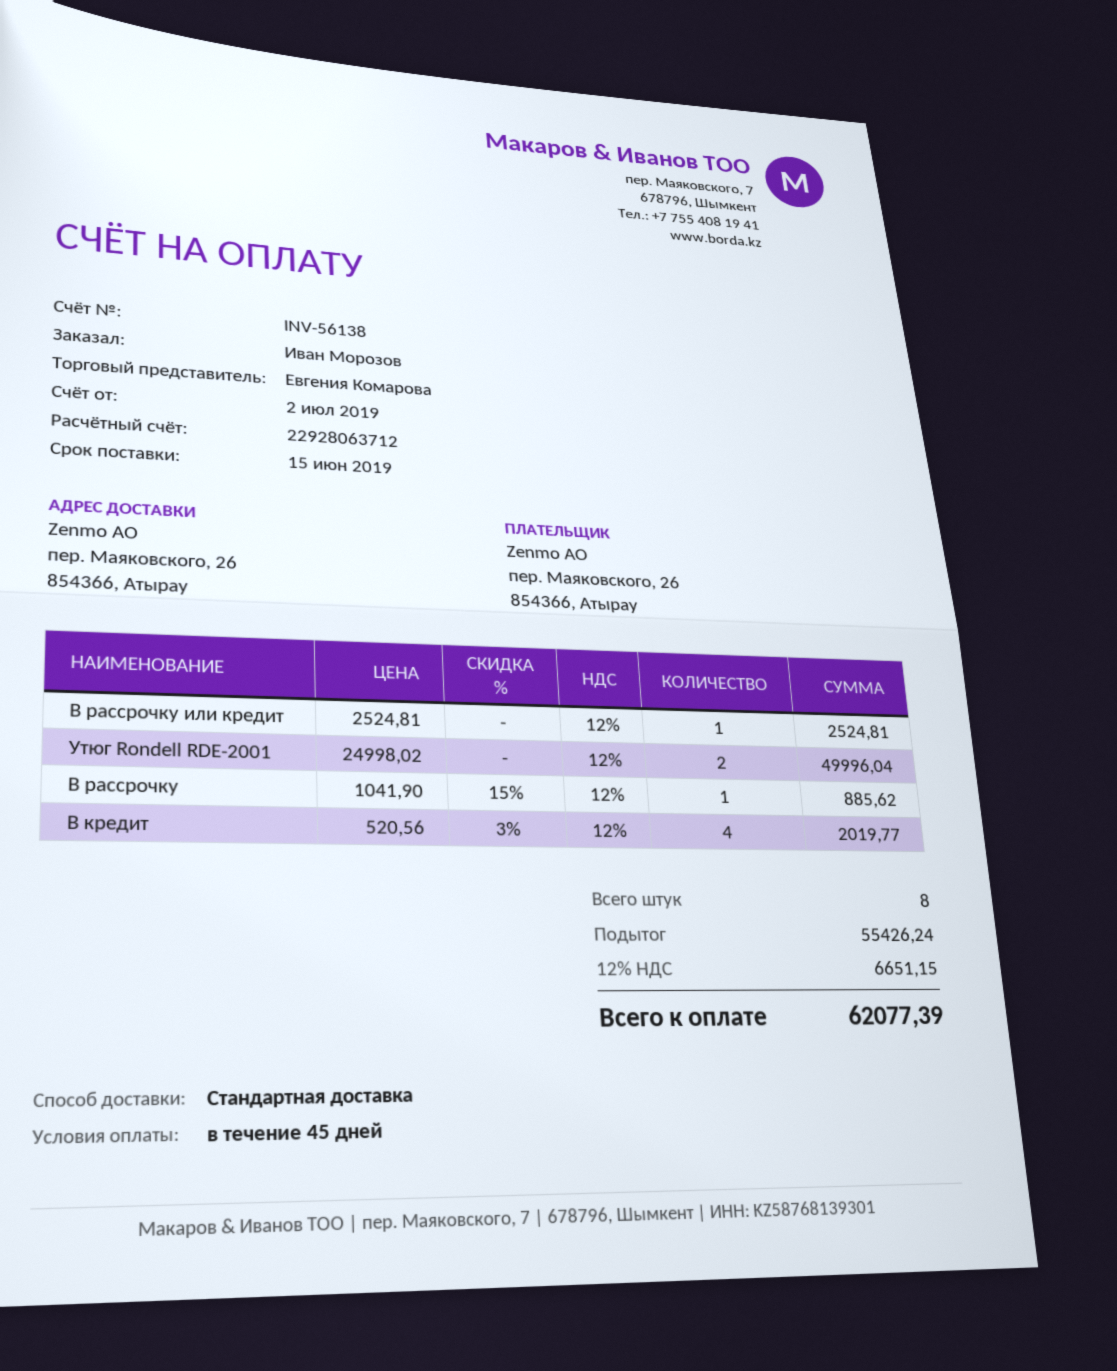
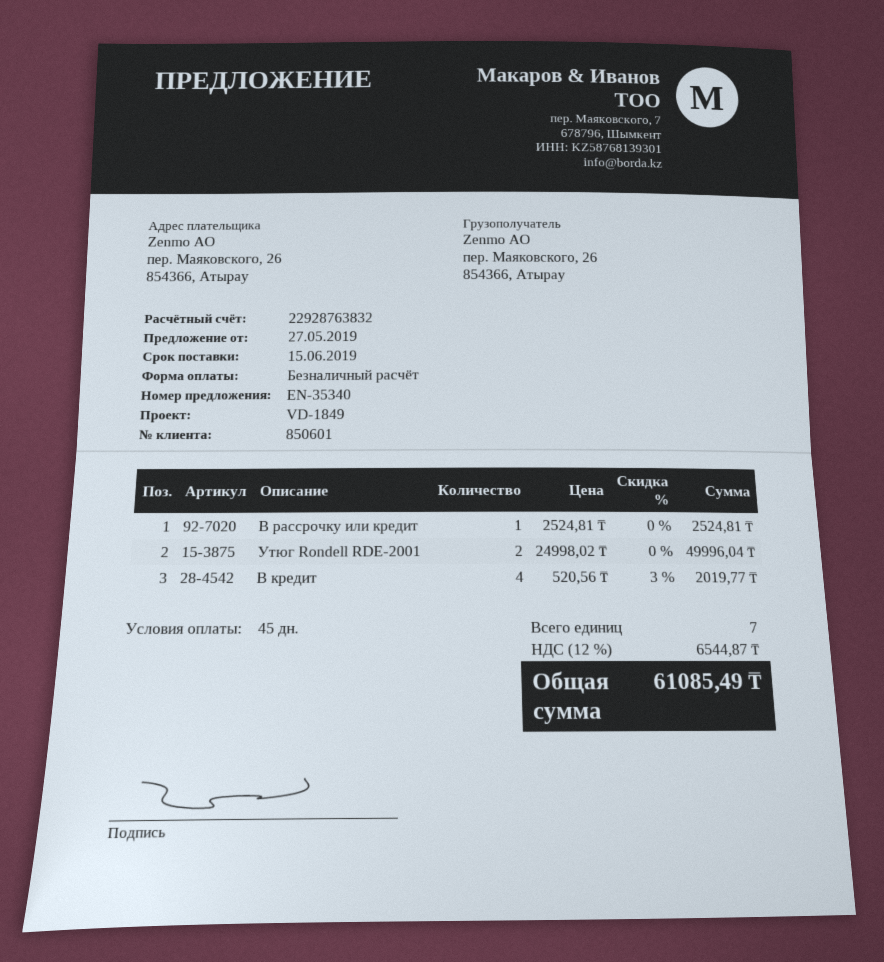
bank account: 22928063712 -> 22928763832
В рассрочку: 1 x 1041.90 - 15% = 885.62 -> none
total quantity: 8 -> 7
tax: 12% = 6651.15 -> 12% = 6544.87
total: 62077.39 -> 61085.49

